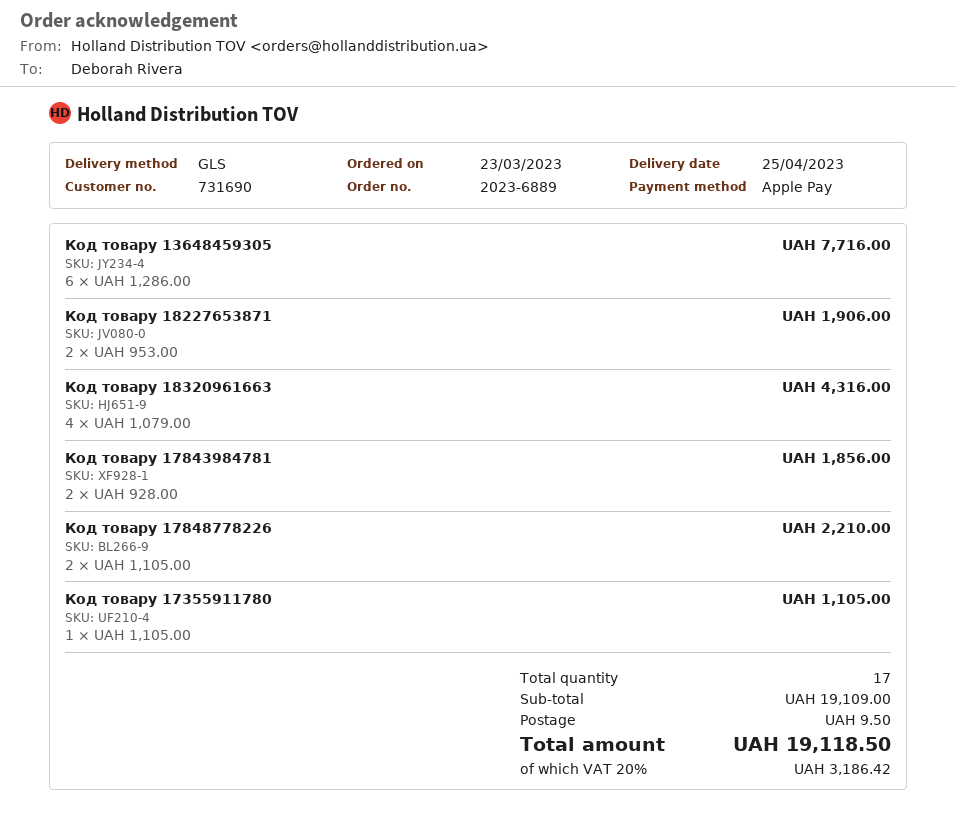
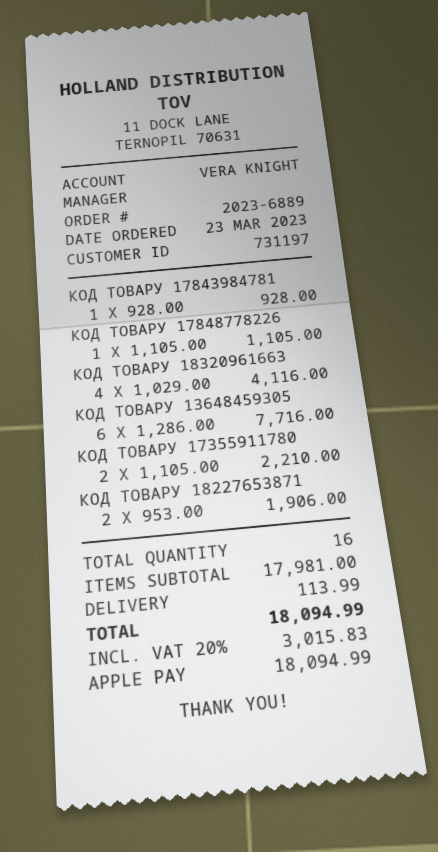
customer number: 731690 -> 731197
Код товару 18320961663: 4 x 1079.00 = 4316.00 -> 4 x 1029.00 = 4116.00
Код товару 17843984781: 2 x 928.00 = 1856.00 -> 1 x 928.00 = 928.00
Код товару 17848778226: 2 x 1105.00 = 2210.00 -> 1 x 1105.00 = 1105.00
Код товару 17355911780: 1 x 1105.00 = 1105.00 -> 2 x 1105.00 = 2210.00
total quantity: 17 -> 16
subtotal: 19109.00 -> 17981.00
shipping: 9.50 -> 113.99
tax: 20% = 3186.42 -> 20% = 3015.83
total: 19118.50 -> 18094.99

